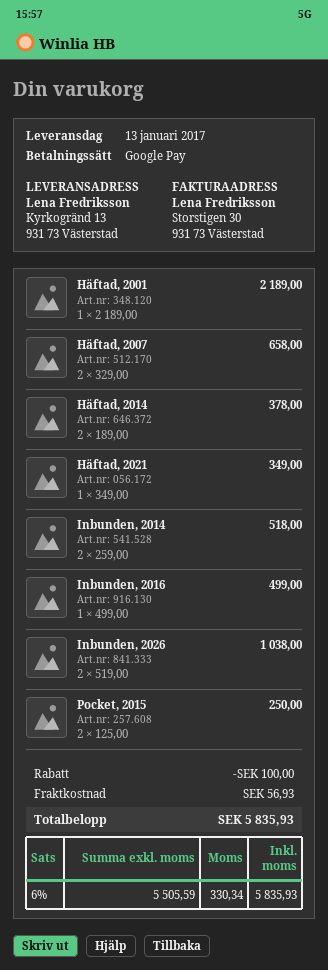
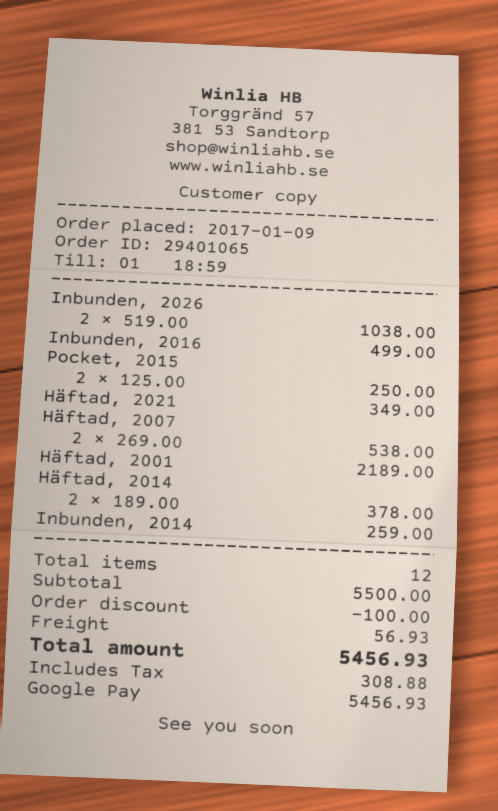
Häftad, 2007: 2 x 329.00 = 658.00 -> 2 x 269.00 = 538.00
Inbunden, 2014: 2 x 259.00 = 518.00 -> 1 x 259.00 = 259.00
tax: 330.34 -> 308.88
total: 5835.93 -> 5456.93

